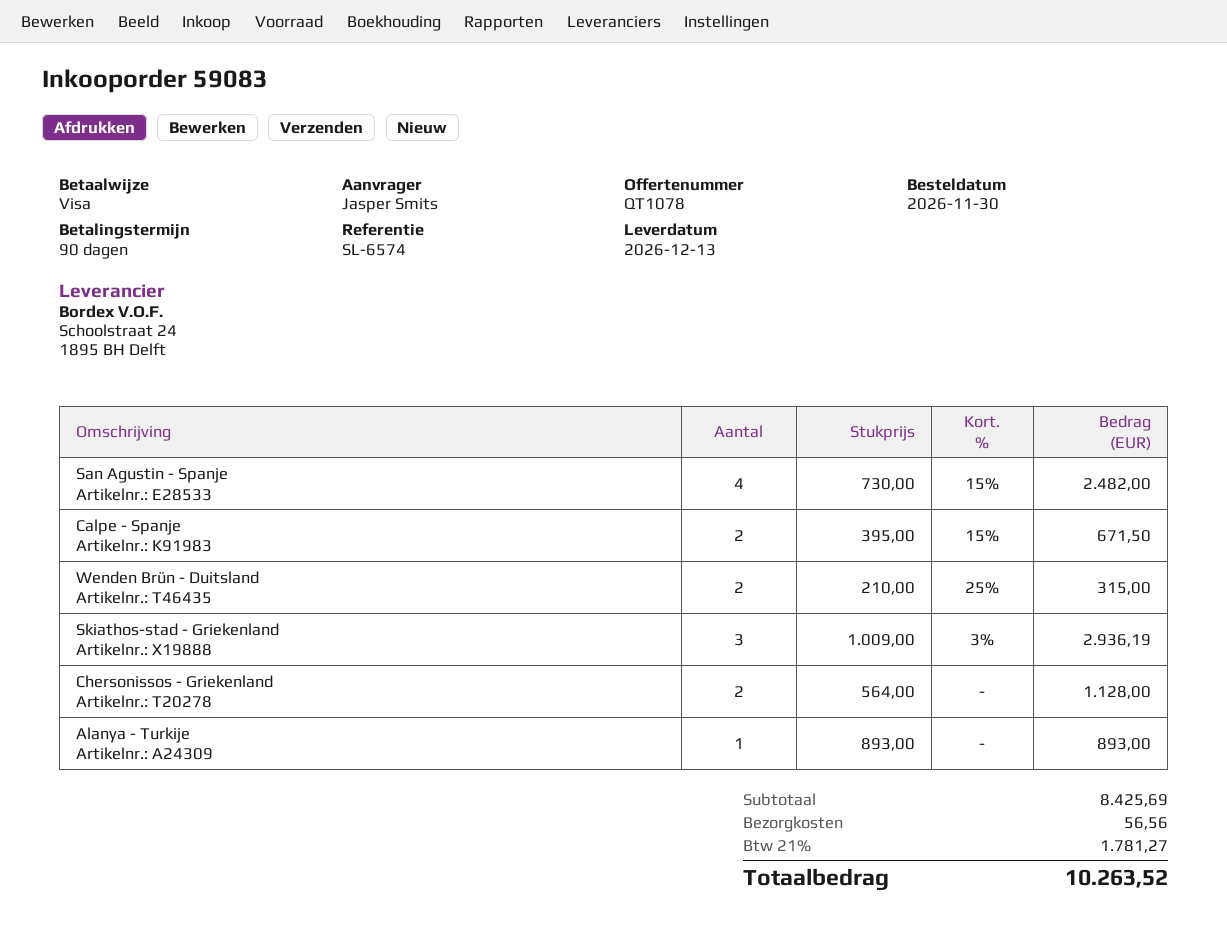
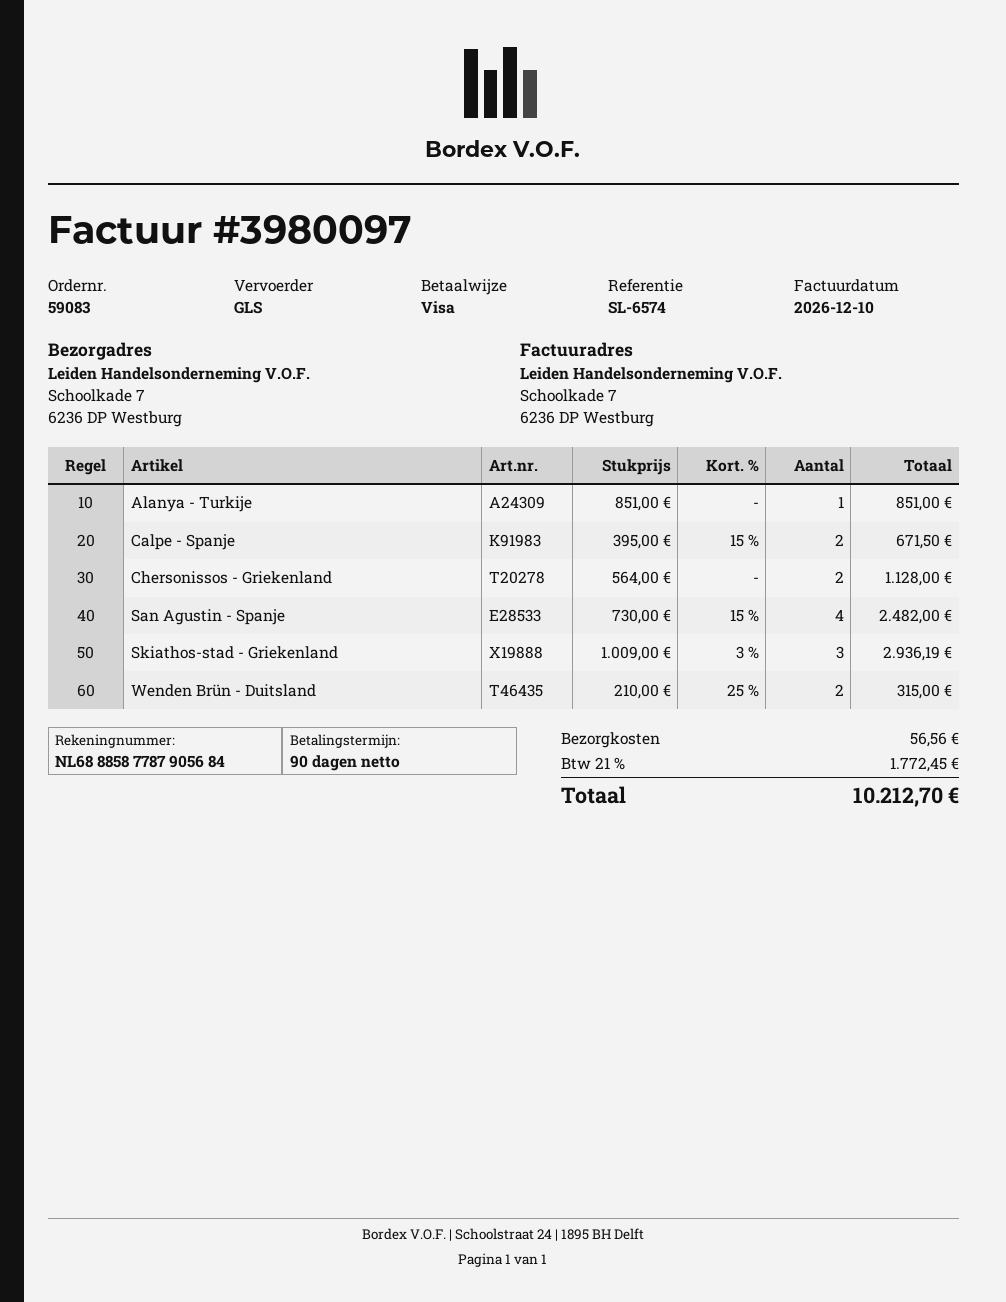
Alanya - Turkije: 1 x 893.00 = 893.00 -> 1 x 851.00 = 851.00
tax: 21% = 1781.27 -> 21% = 1772.45
total: 10263.52 -> 10212.70

